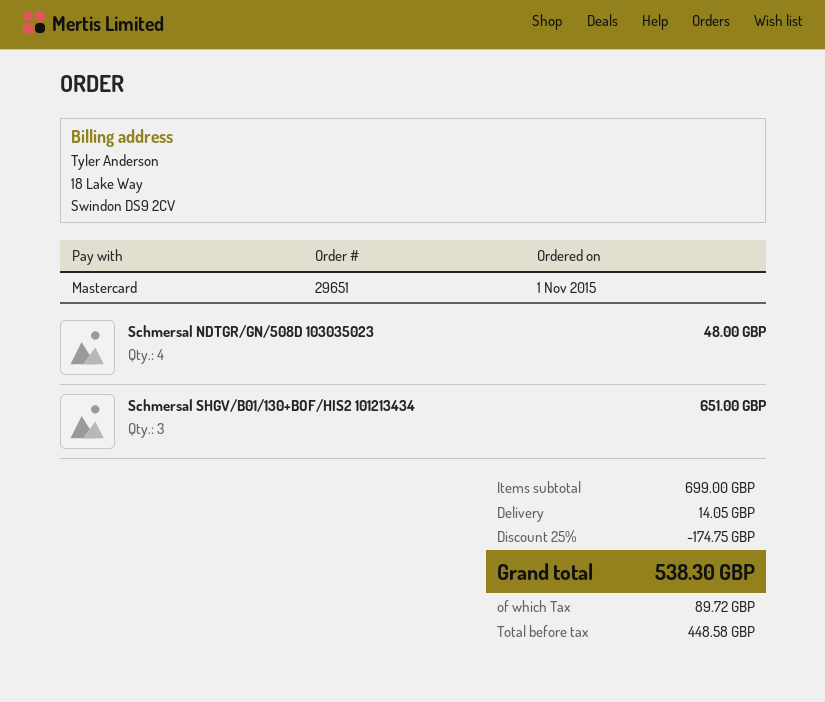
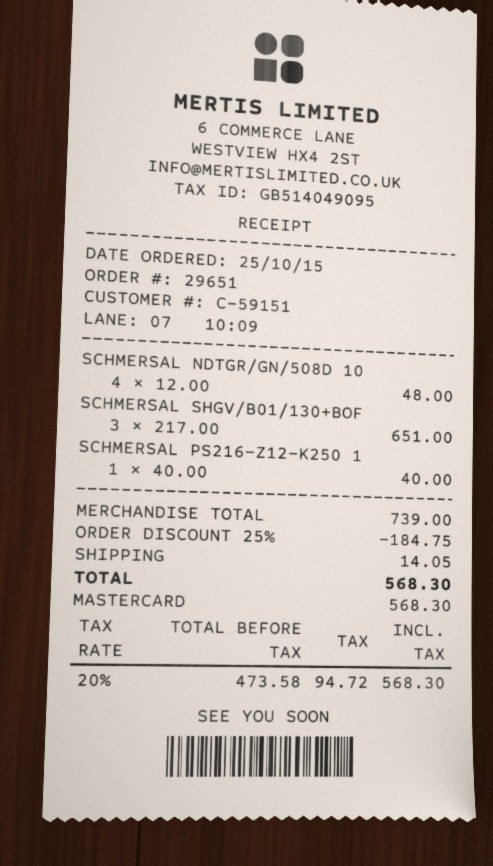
order date: 2015-11-01 -> 2015-10-25
SCHMERSAL PS216-Z12-K250 1: none -> 1 for 40.00
subtotal: 699.00 -> 739.00
discount: 25% = 174.75 -> 25% = 184.75
net: 448.58 -> 473.58
tax: 89.72 -> 94.72
total: 538.30 -> 568.30

